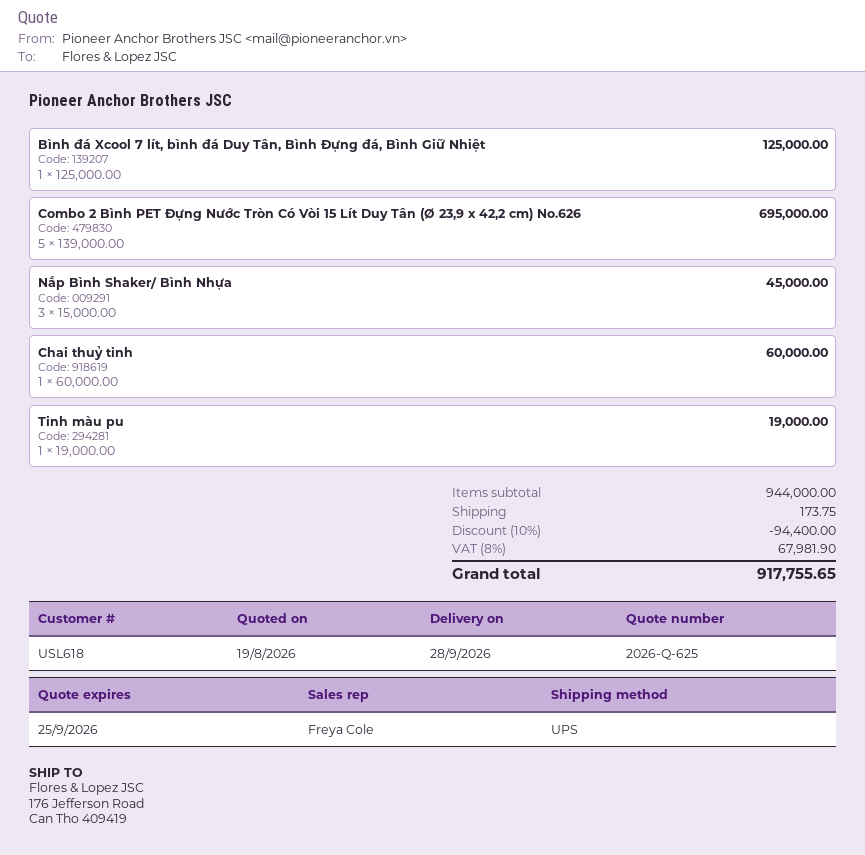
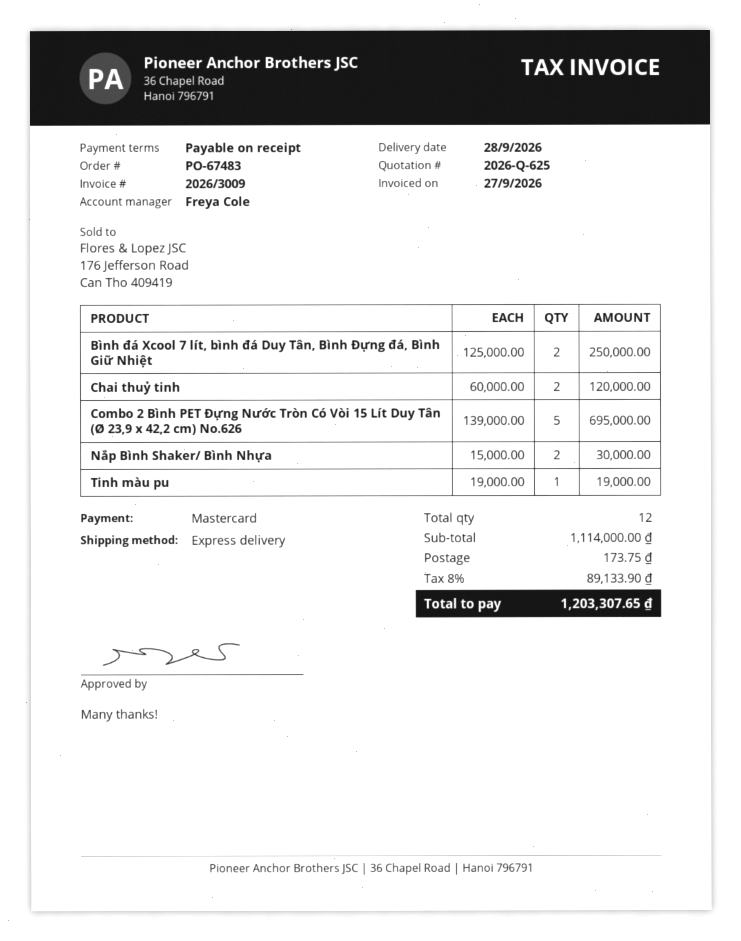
shipping method: UPS -> express
Bình đá Xcool 7 lít, bình đá Duy Tân, Bình Đựng đá, Bình Giữ Nhiệt: 1 x 125000.00 = 125000.00 -> 2 x 125000.00 = 250000.00
Nắp Bình Shaker/ Bình Nhựa: 3 x 15000.00 = 45000.00 -> 2 x 15000.00 = 30000.00
Chai thuỷ tinh: 1 x 60000.00 = 60000.00 -> 2 x 60000.00 = 120000.00
subtotal: 944000.00 -> 1114000.00
discount: 10% = 94400.00 -> none
tax: 8% = 67981.90 -> 8% = 89133.90
total: 917755.65 -> 1203307.65

